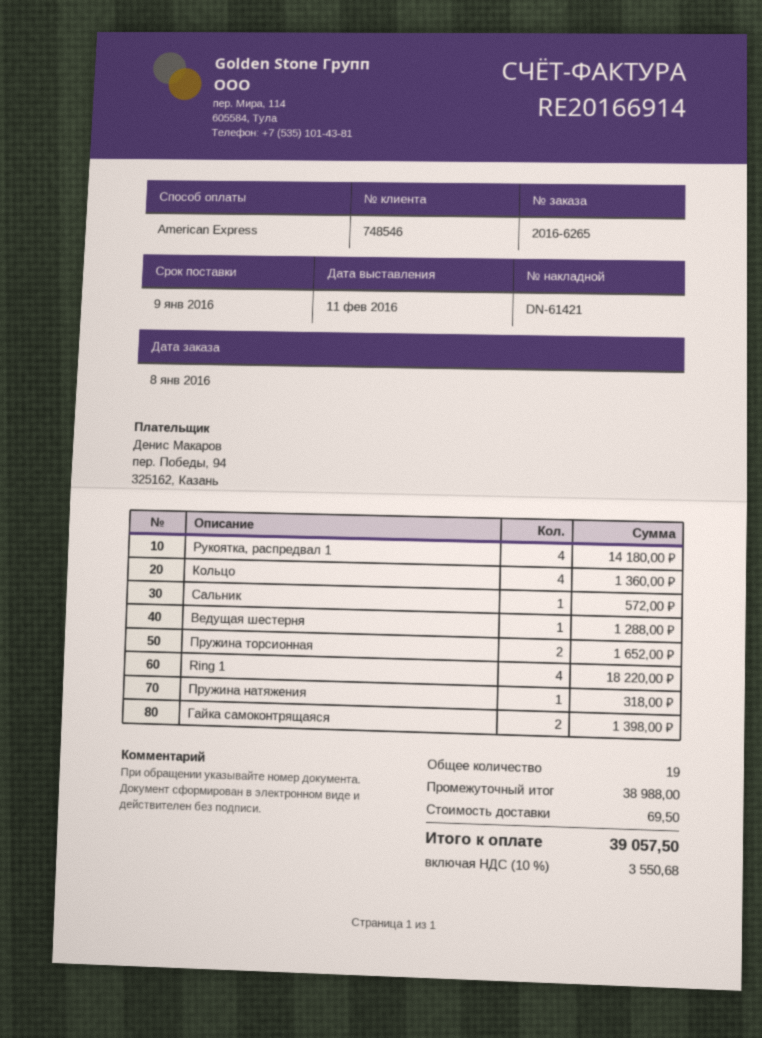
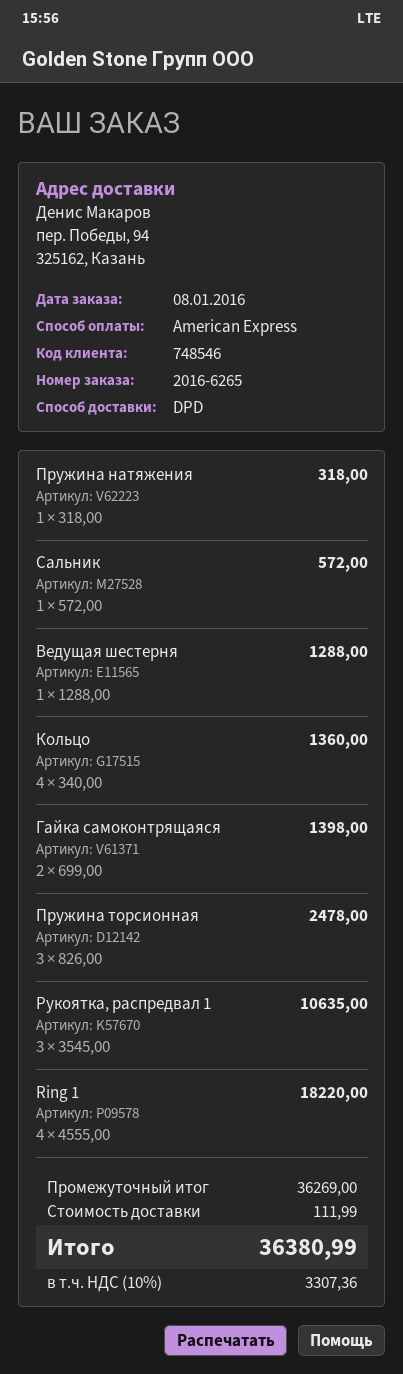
Рукоятка, распредвал 1: 4 for 14180.00 -> 3 for 10635.00
Пружина торсионная: 2 for 1652.00 -> 3 for 2478.00
subtotal: 38988.00 -> 36269.00
shipping: 69.50 -> 111.99
tax: 10% = 3550.68 -> 10% = 3307.36
total: 39057.50 -> 36380.99

